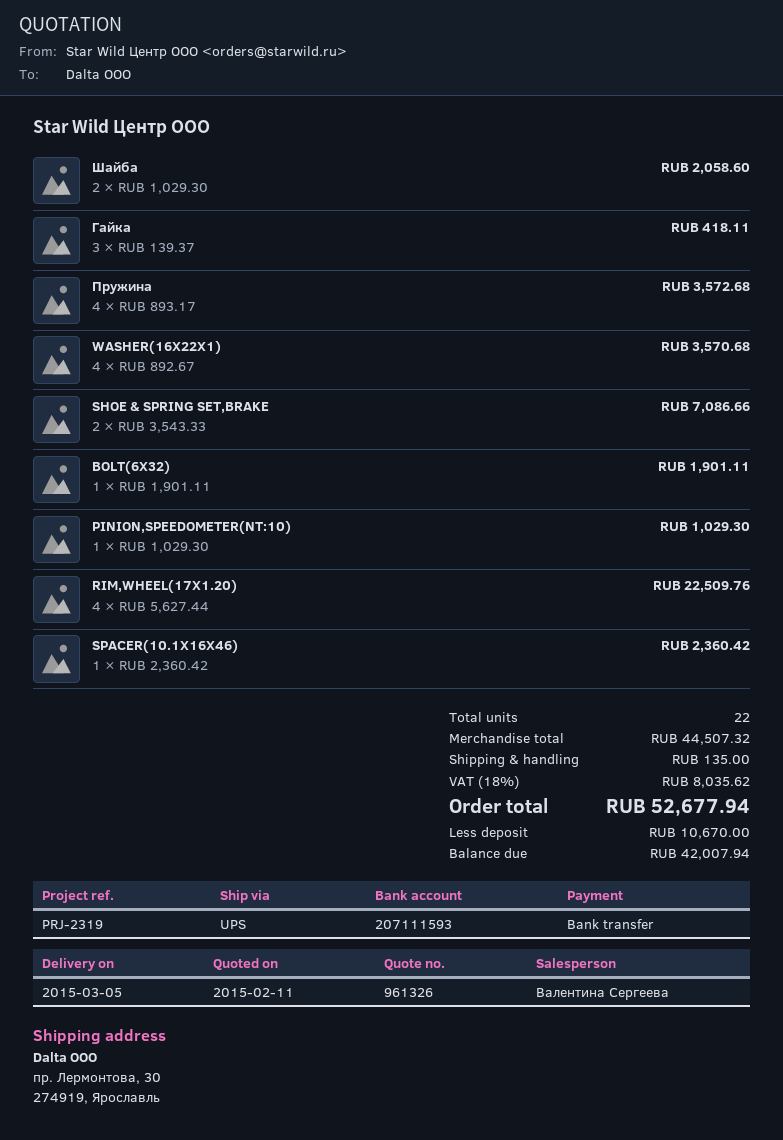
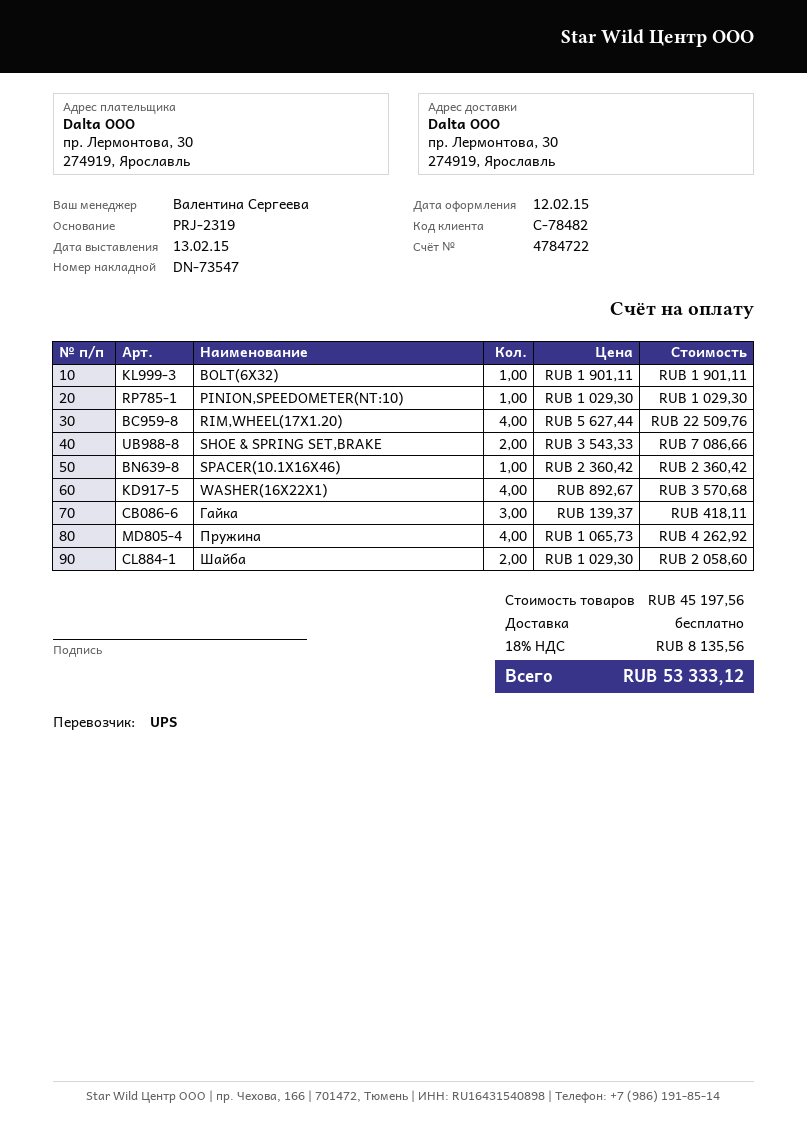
Пружина: 4 x 893.17 = 3572.68 -> 4 x 1065.73 = 4262.92
subtotal: 44507.32 -> 45197.56
shipping: 135.00 -> 0.00
tax: 18% = 8035.62 -> 18% = 8135.56
total: 52677.94 -> 53333.12

